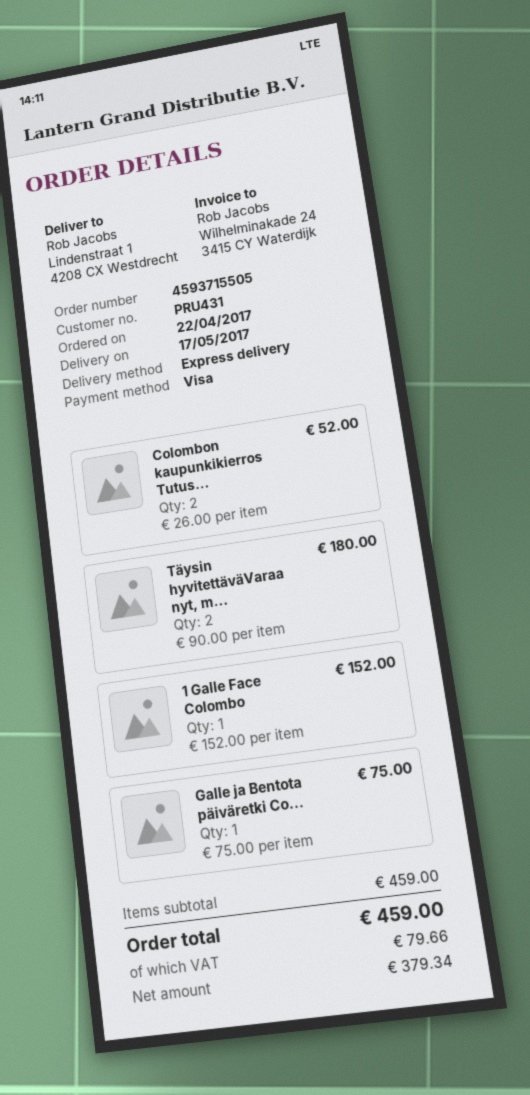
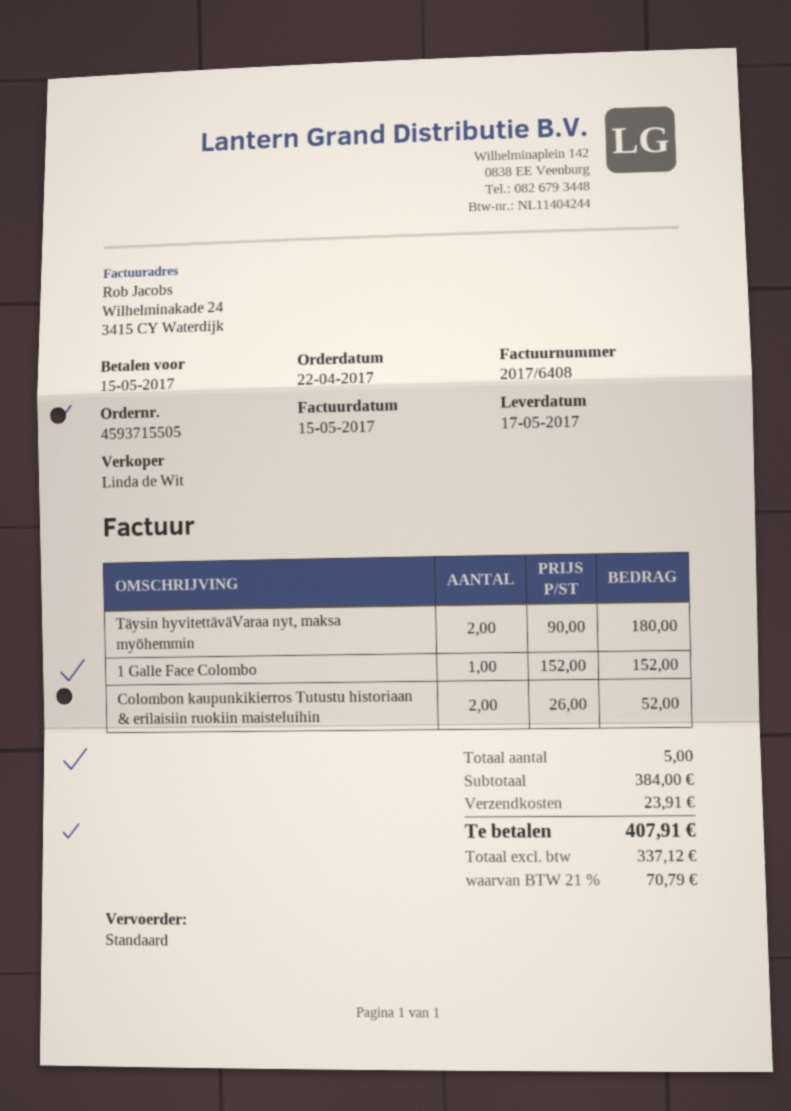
shipping method: express -> standard
Galle ja Bentota päiväretki Co...: 1 x 75.00 = 75.00 -> none
subtotal: 459.00 -> 384.00
shipping: none -> 23.91
net: 379.34 -> 337.12
tax: 79.66 -> 70.79
total: 459.00 -> 407.91

